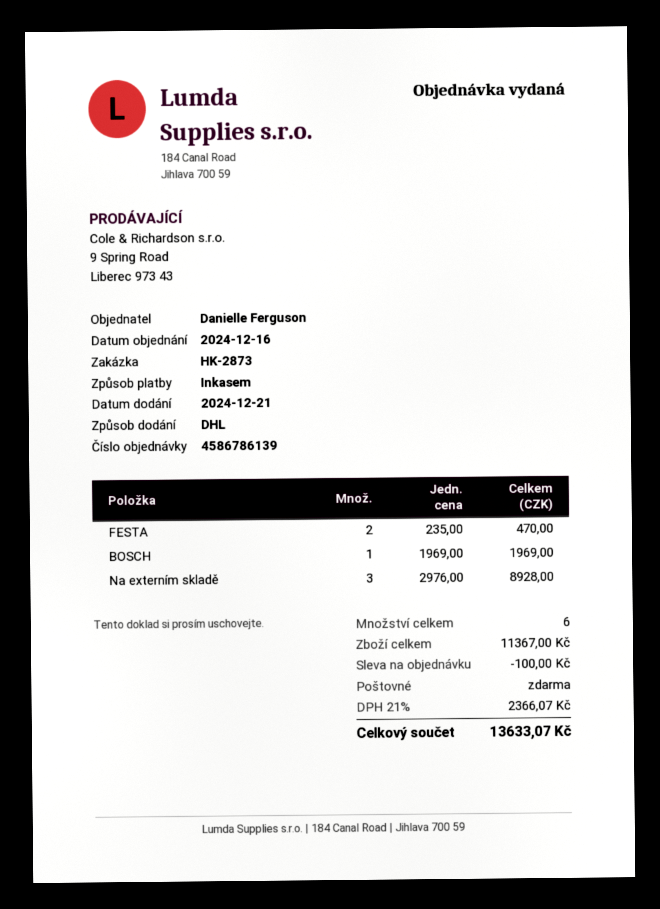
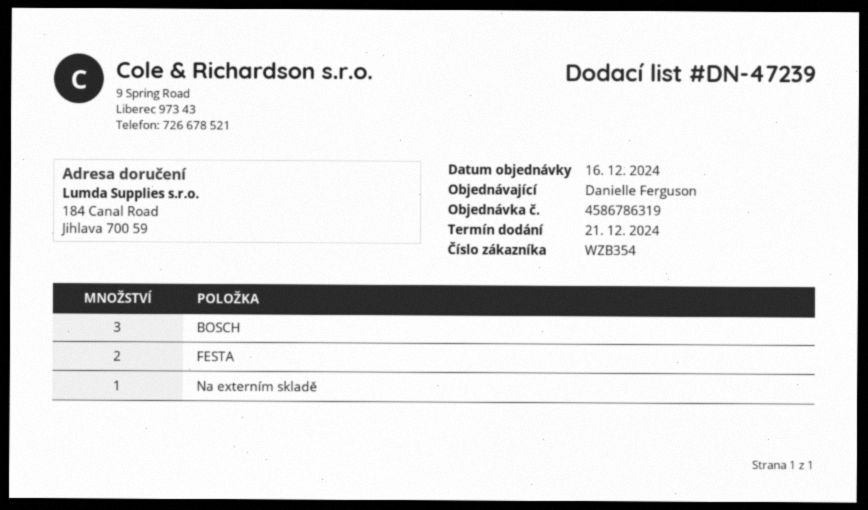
order number: 4586786139 -> 4586786319
BOSCH: 1 -> 3
Na externím skladě: 3 -> 1

